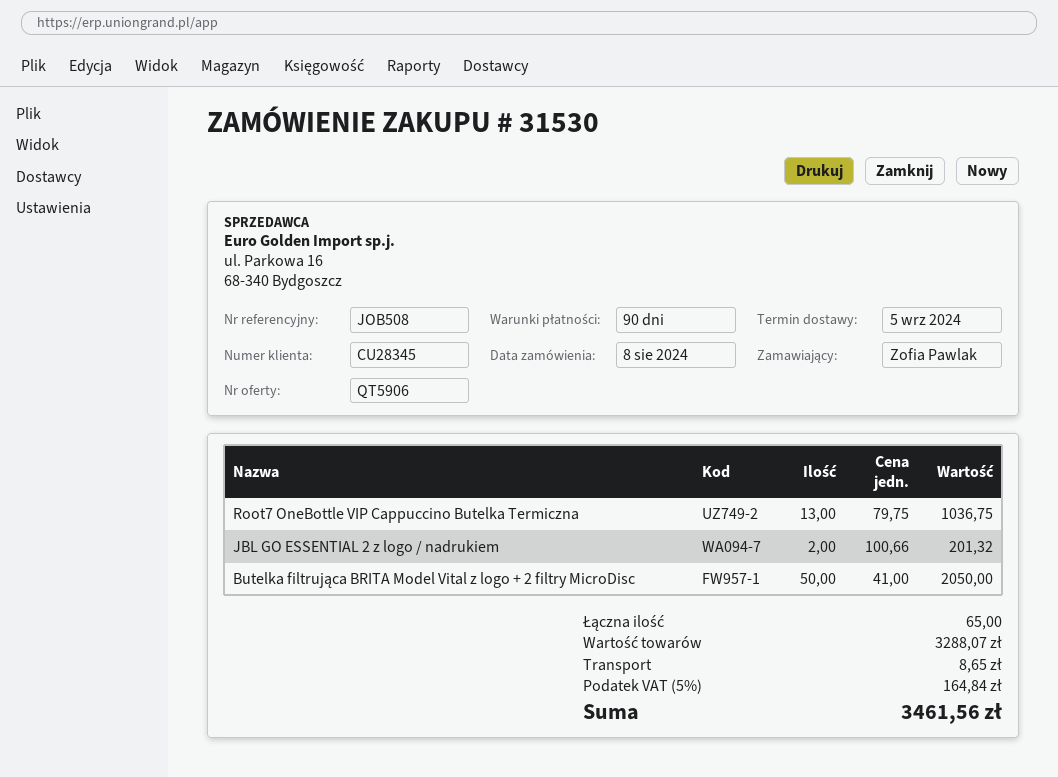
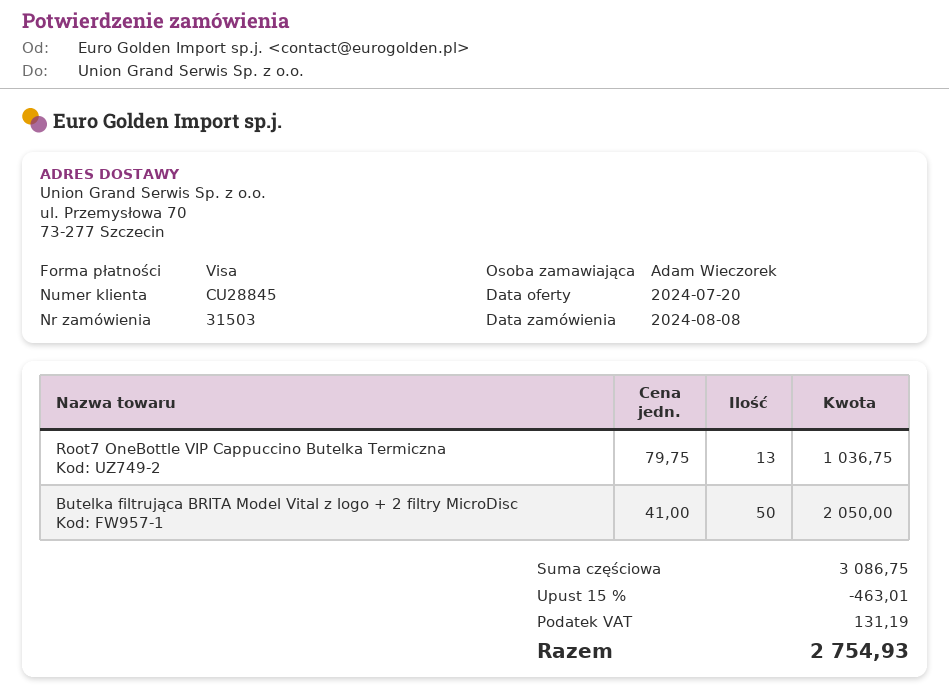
order number: 31530 -> 31503
customer number: CU28345 -> CU28845
ordered by: Zofia Pawlak -> Adam Wieczorek
JBL GO ESSENTIAL 2 z logo / nadrukiem: 2 x 100.66 = 201.32 -> none
subtotal: 3288.07 -> 3086.75
discount: none -> 15% = 463.01
shipping: 8.65 -> none
tax: 164.84 -> 131.19
total: 3461.56 -> 2754.93

